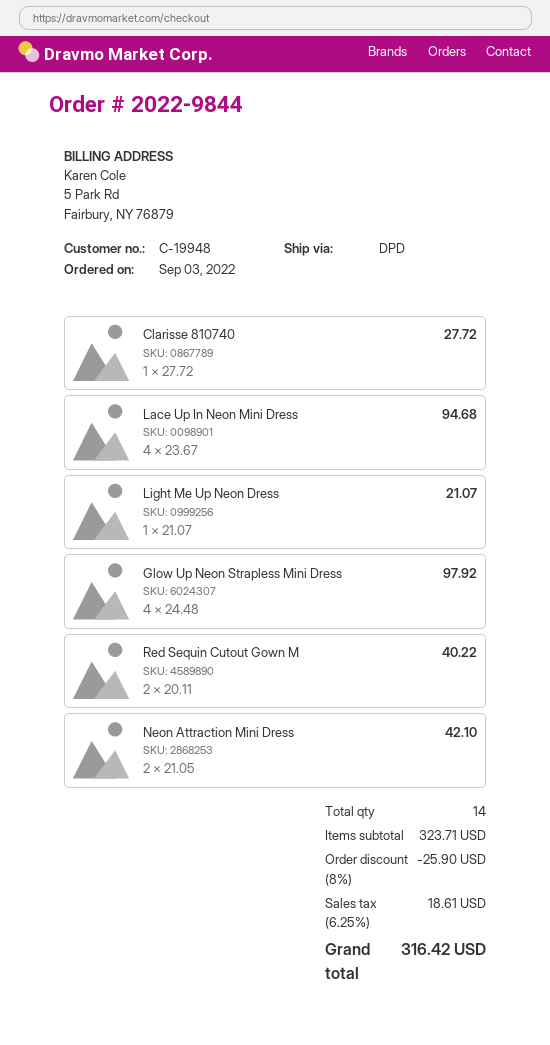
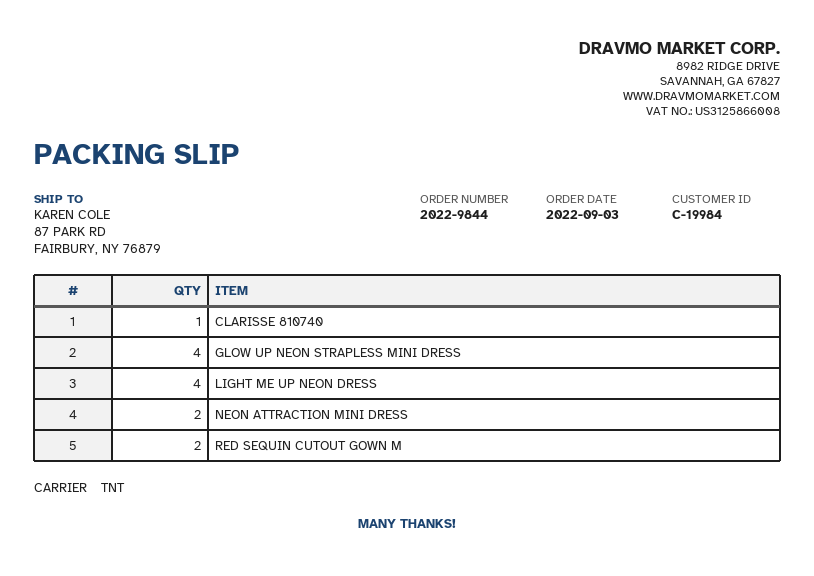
customer number: C-19948 -> C-19984
shipping method: DPD -> TNT
Lace Up In Neon Mini Dress: 4 -> none
Light Me Up Neon Dress: 1 -> 4

